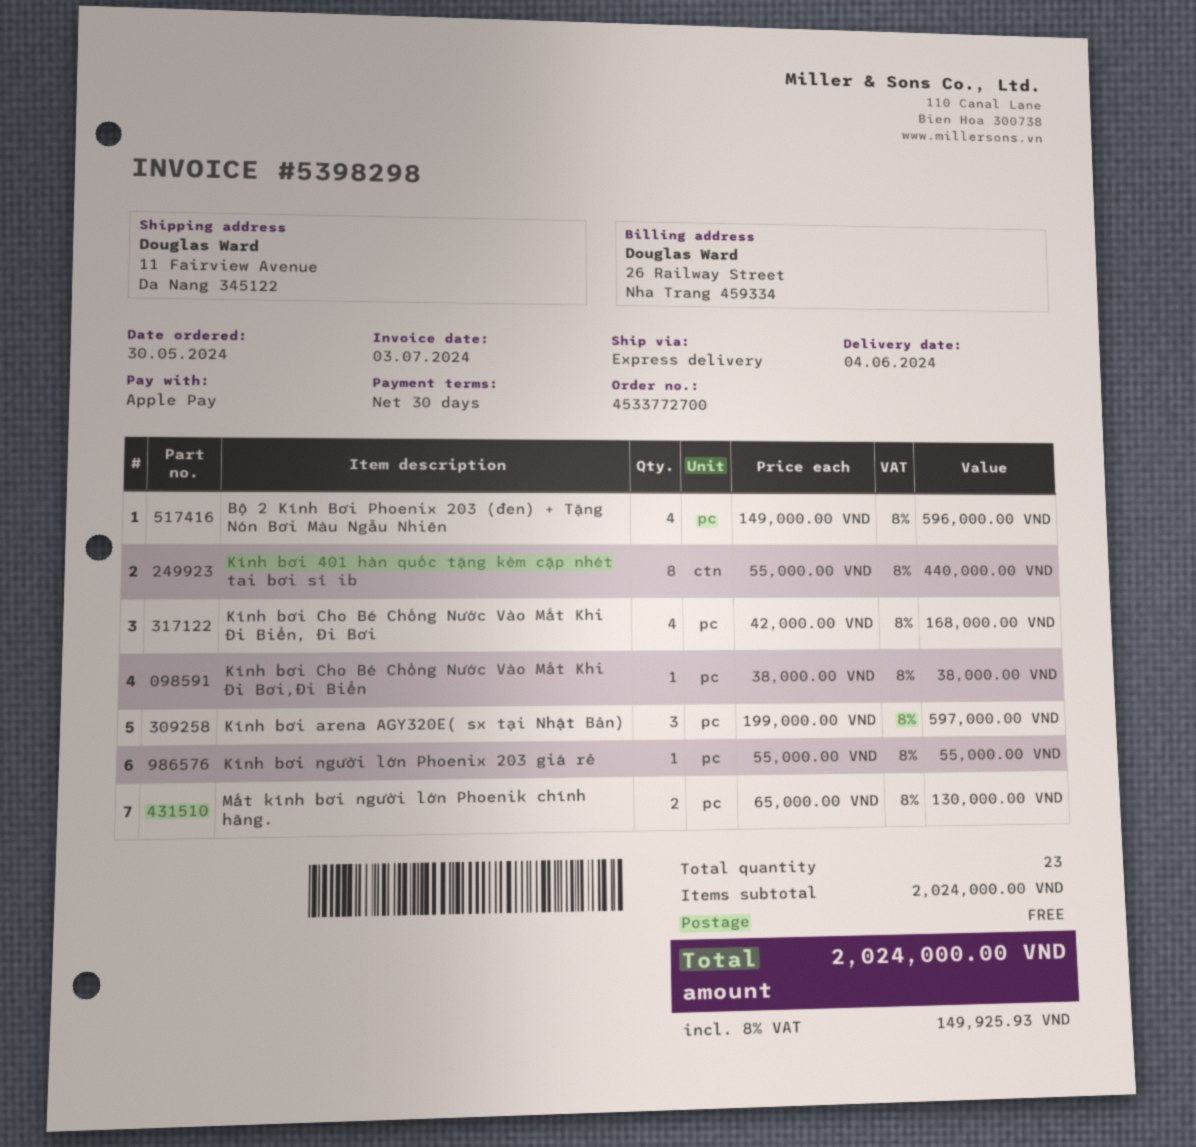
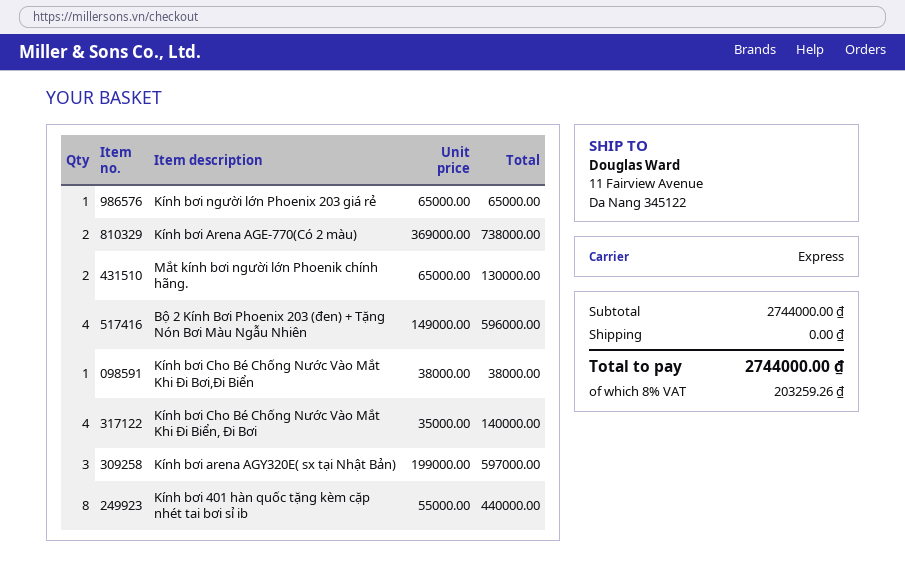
Kính bơi Cho Bé Chống Nước Vào Mắt Khi Đi Biển, Đi Bơi: 4 x 42000.00 = 168000.00 -> 4 x 35000.00 = 140000.00
Kính bơi người lớn Phoenix 203 giá rẻ: 1 x 55000.00 = 55000.00 -> 1 x 65000.00 = 65000.00
Kính bơi Arena AGE-770(Có 2 màu): none -> 2 x 369000.00 = 738000.00
subtotal: 2024000.00 -> 2744000.00
tax: 8% = 149925.93 -> 8% = 203259.26
total: 2024000.00 -> 2744000.00

